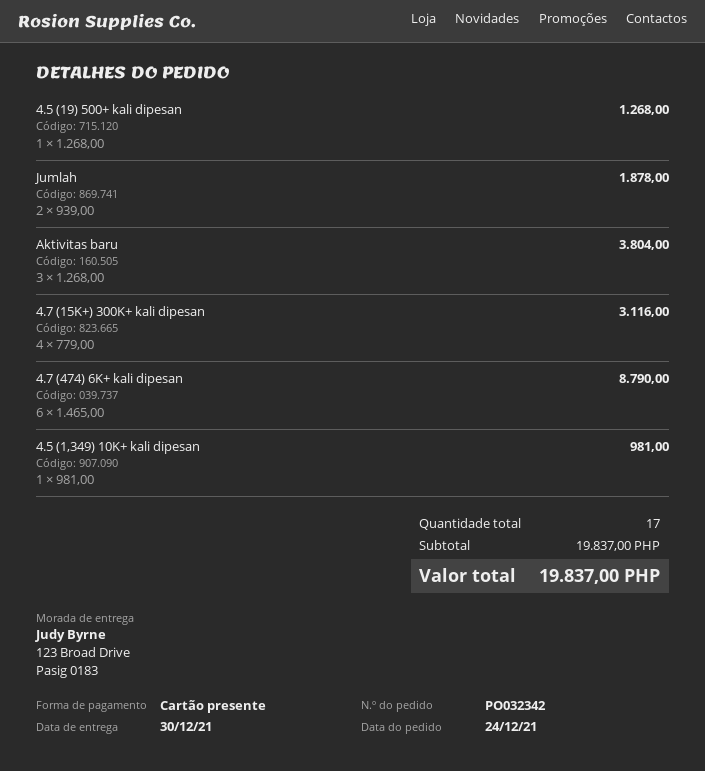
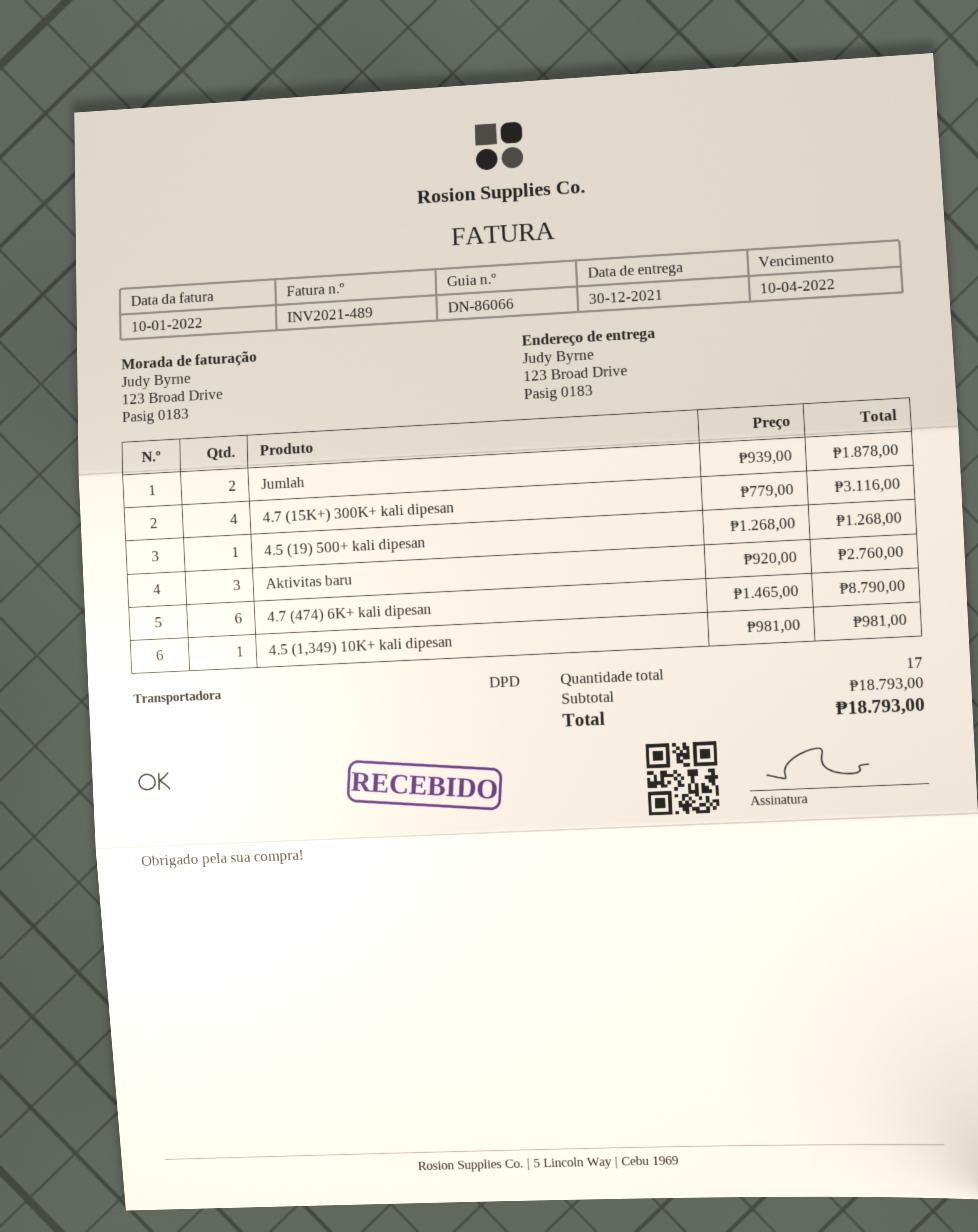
Aktivitas baru: 3 x 1268.00 = 3804.00 -> 3 x 920.00 = 2760.00
subtotal: 19837.00 -> 18793.00
total: 19837.00 -> 18793.00

